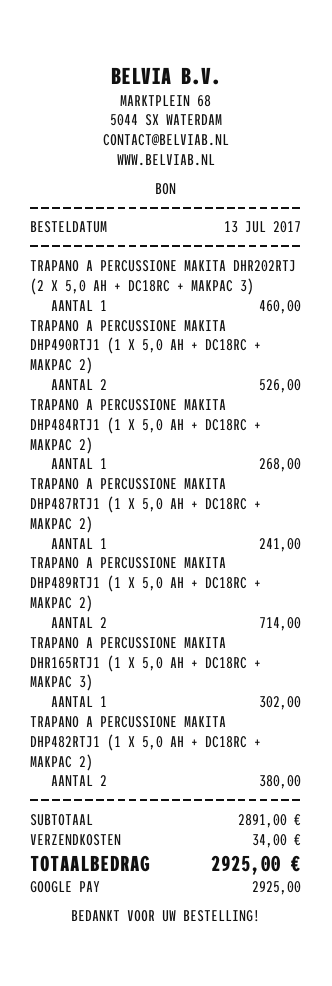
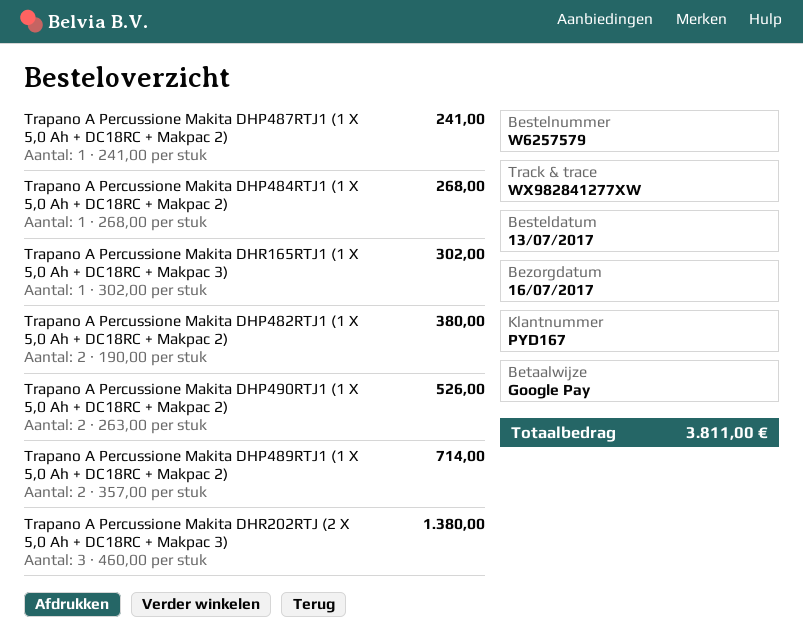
TRAPANO A PERCUSSIONE MAKITA DHR202RTJ (2 X 5,0 AH + DC18RC + MAKPAC 3): 1 for 460.00 -> 3 for 1380.00
shipping: 34.00 -> none
total: 2925.00 -> 3811.00

